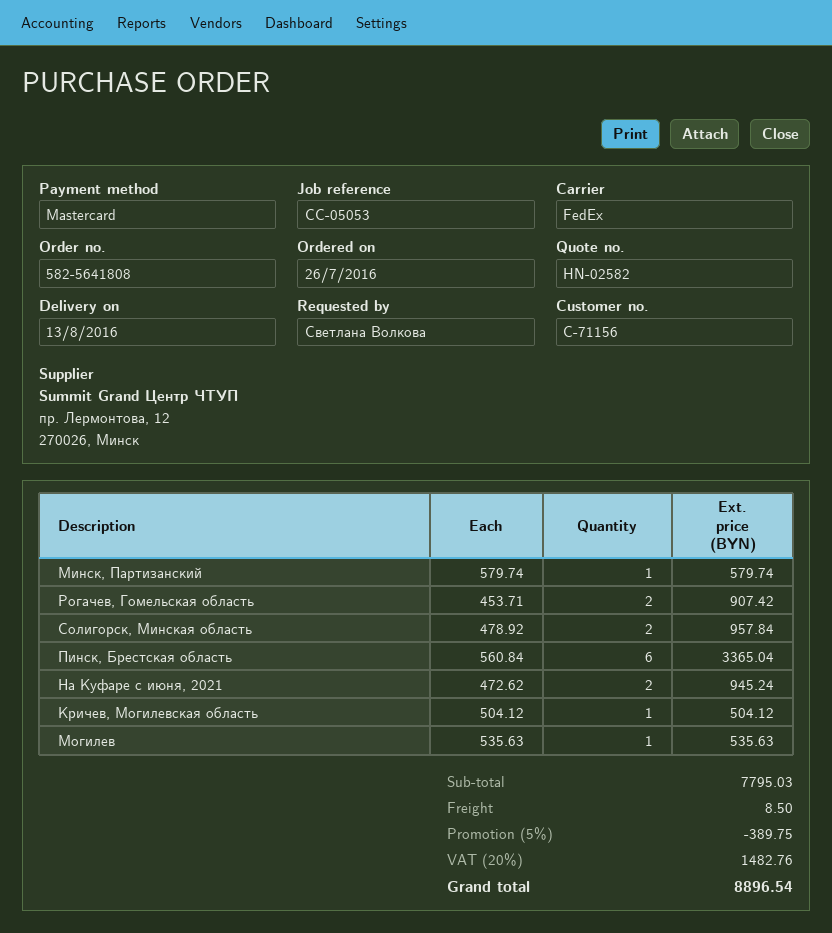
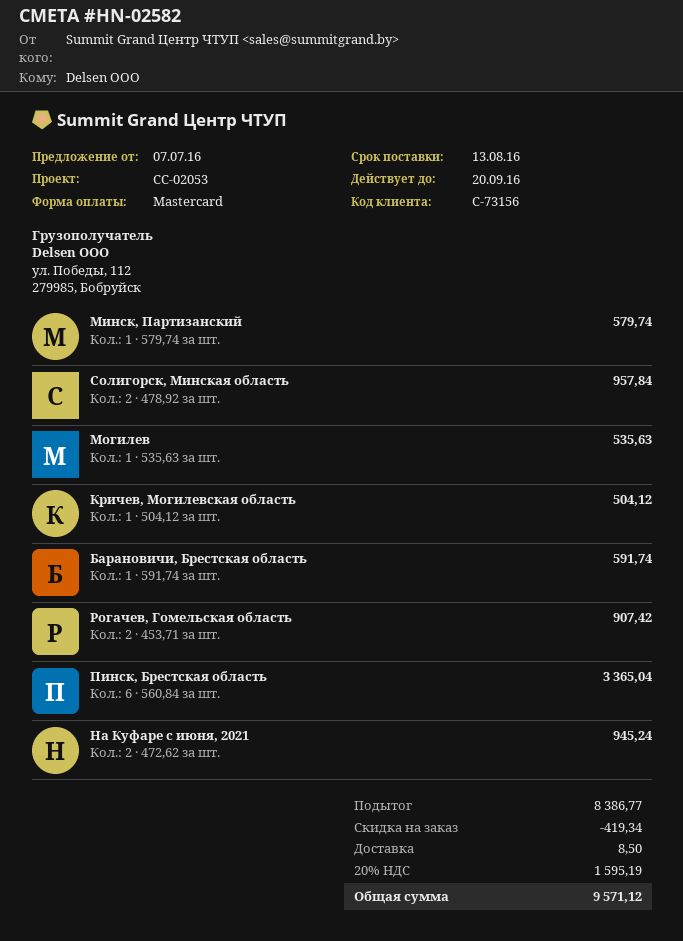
customer number: C-71156 -> C-73156
reference: CC-05053 -> CC-02053
Барановичи, Брестская область: none -> 1 x 591.74 = 591.74
subtotal: 7795.03 -> 8386.77
discount: 389.75 -> 419.34
tax: 20% = 1482.76 -> 20% = 1595.19
total: 8896.54 -> 9571.12

